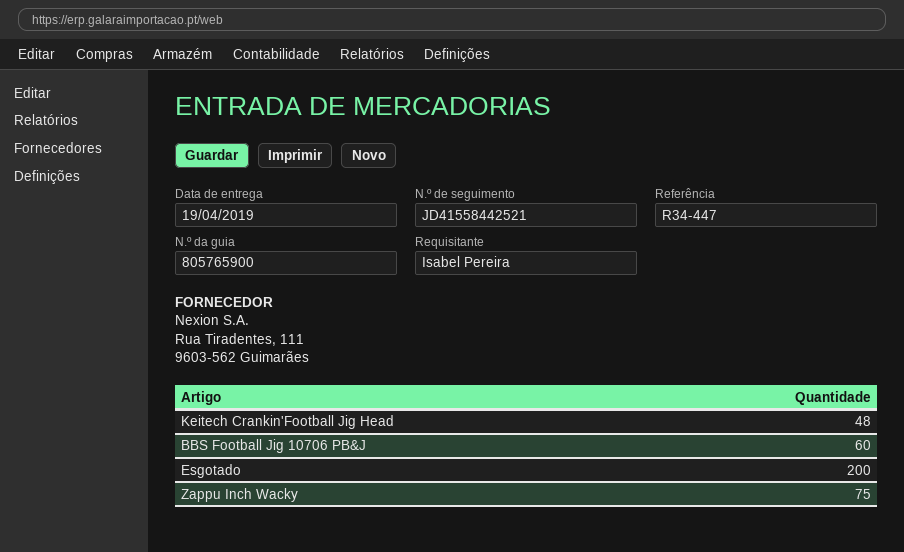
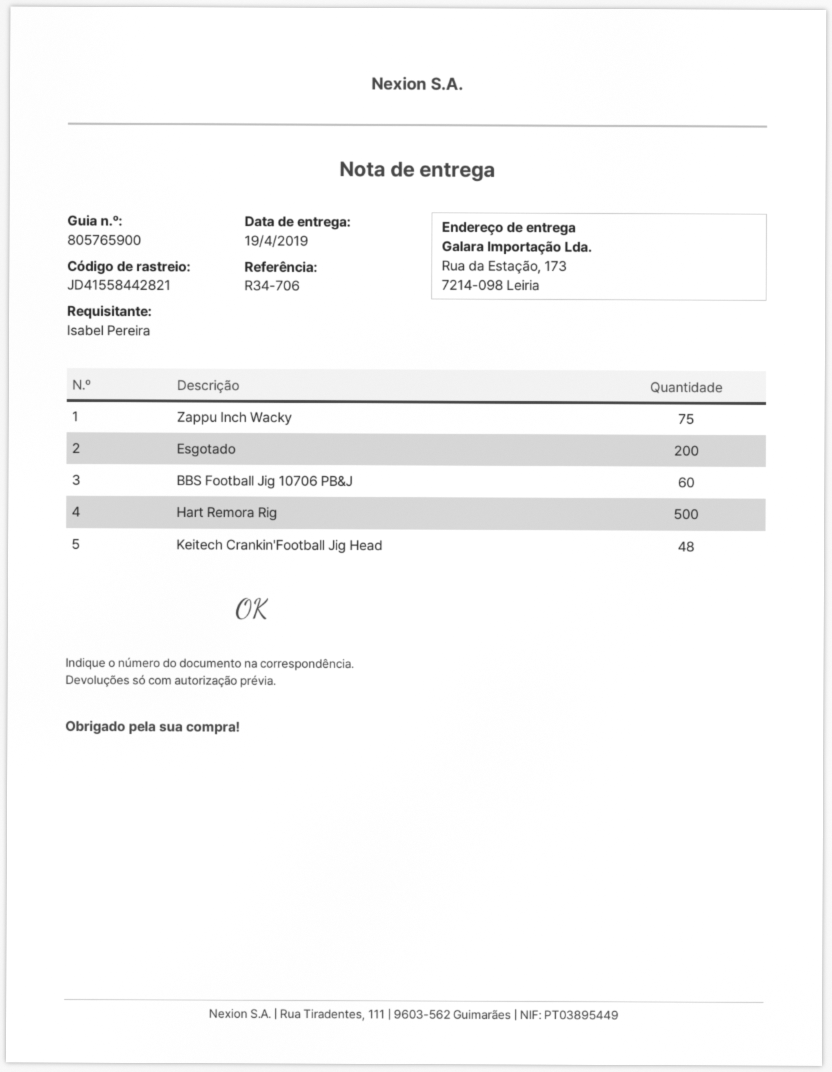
reference: R34-447 -> R34-706
tracking number: JD41558442521 -> JD41558442821
Hart Remora Rig: none -> 500

